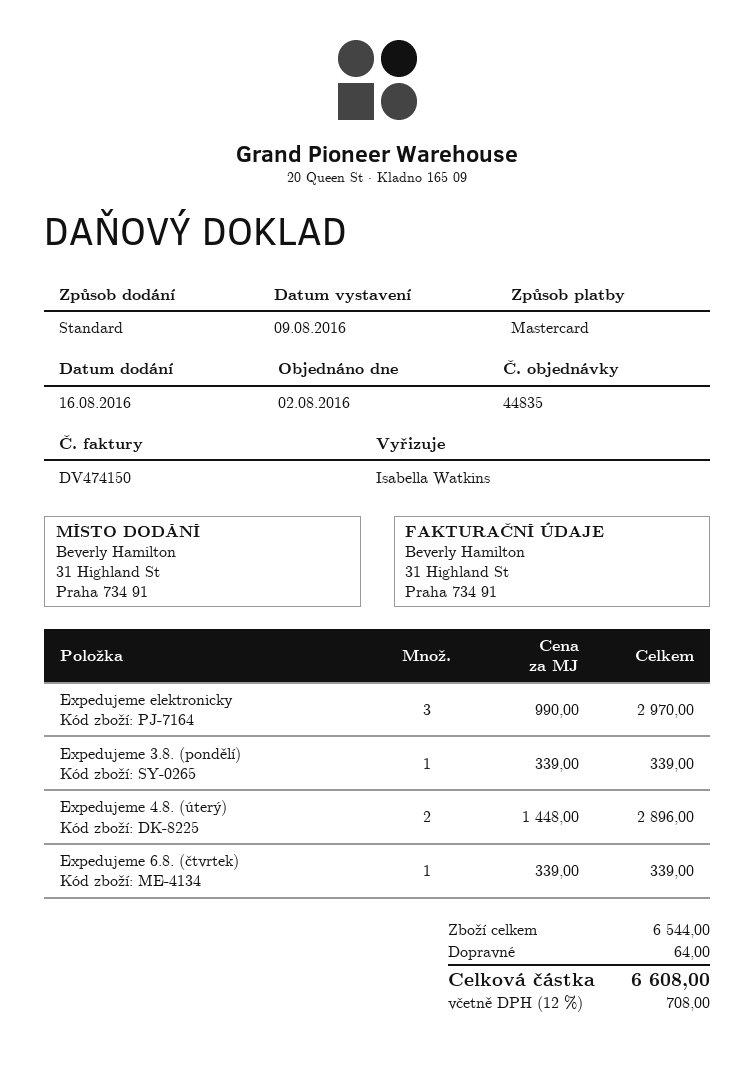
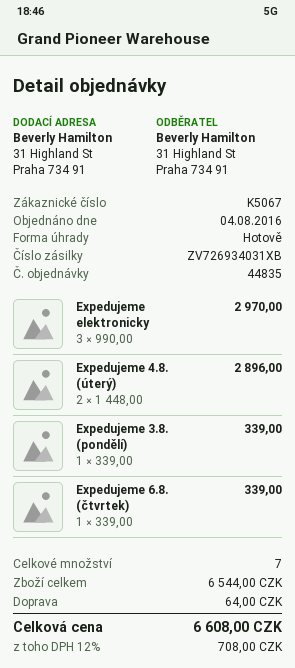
order date: 2016-08-02 -> 2016-08-04
payment method: Mastercard -> cash

